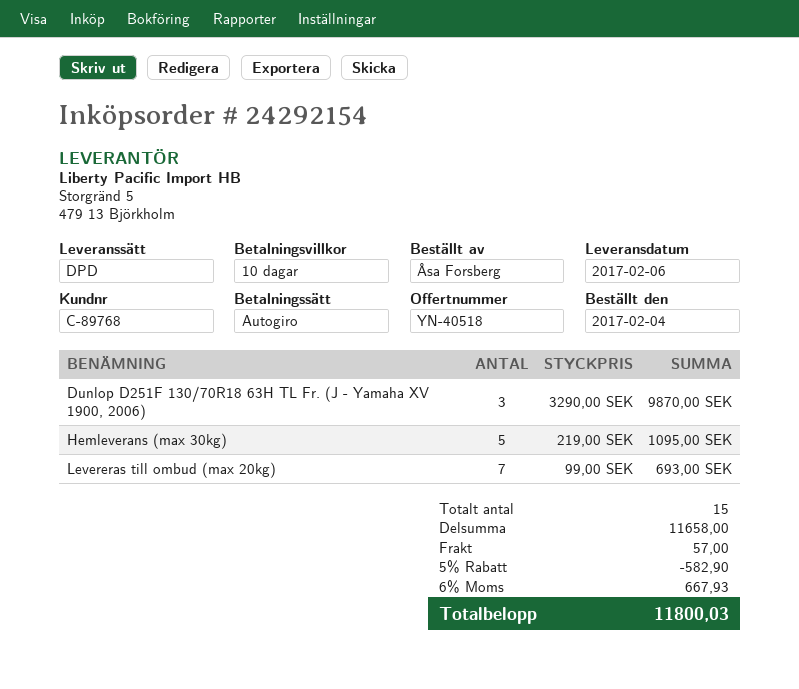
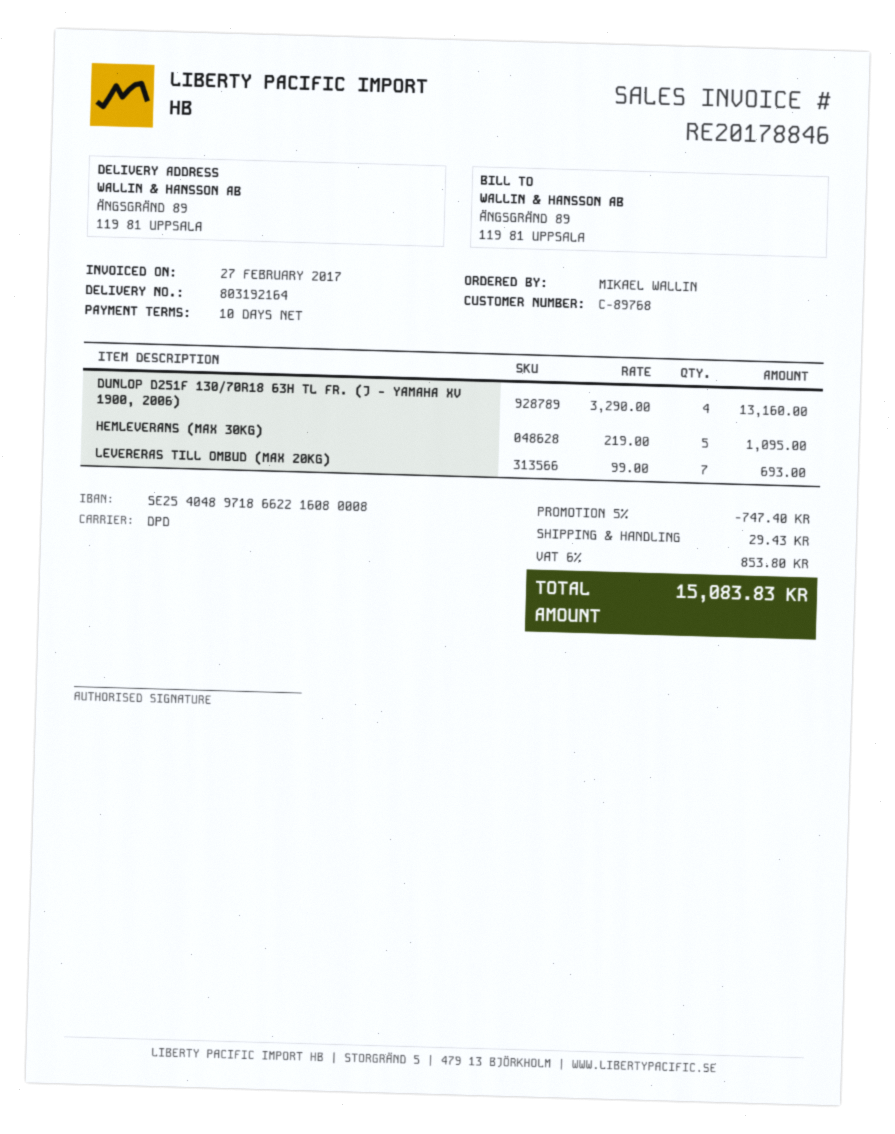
ordered by: Åsa Forsberg -> MIKAEL WALLIN
Dunlop D251F 130/70R18 63H TL Fr. (J - Yamaha XV 1900, 2006): 3 x 3290.00 = 9870.00 -> 4 x 3290.00 = 13160.00
discount: 5% = 582.90 -> 5% = 747.40
shipping: 57.00 -> 29.43
tax: 6% = 667.93 -> 6% = 853.80
total: 11800.03 -> 15083.83

